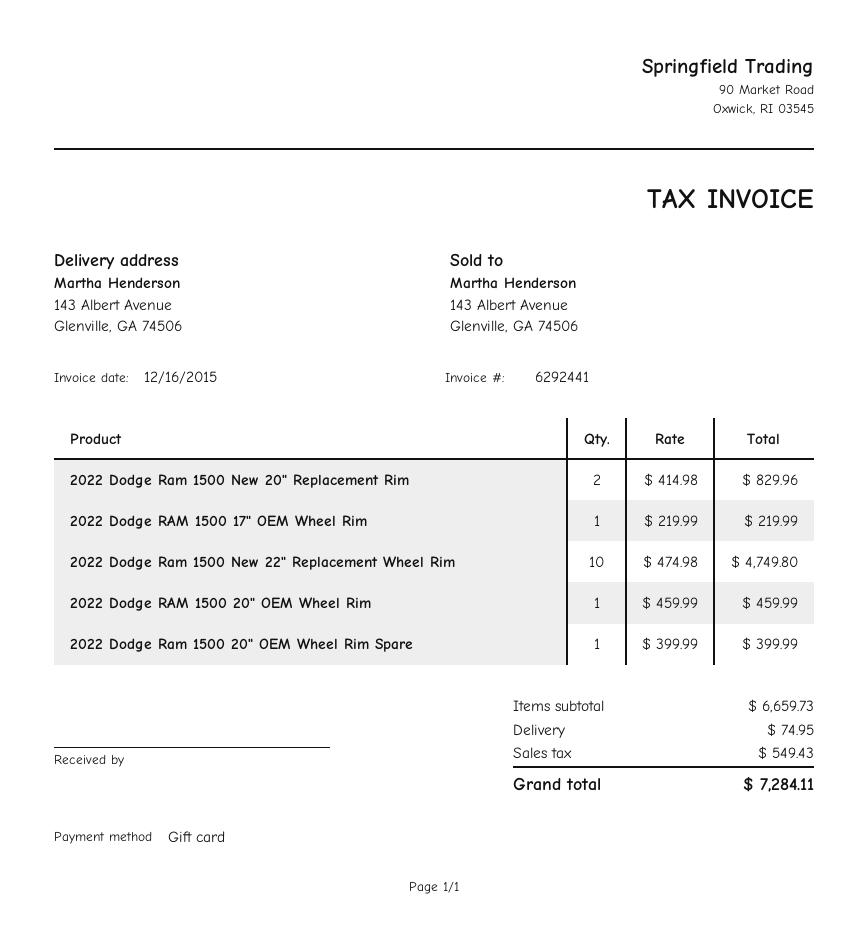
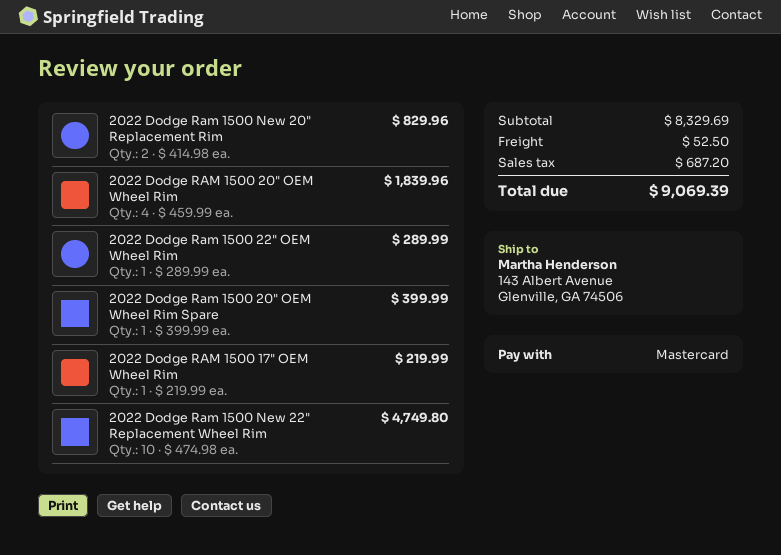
payment method: gift card -> Mastercard
2022 Dodge RAM 1500 20" OEM Wheel Rim: 1 x 459.99 = 459.99 -> 4 x 459.99 = 1839.96
2022 Dodge Ram 1500 22" OEM Wheel Rim: none -> 1 x 289.99 = 289.99
subtotal: 6659.73 -> 8329.69
shipping: 74.95 -> 52.50
tax: 549.43 -> 687.20
total: 7284.11 -> 9069.39

